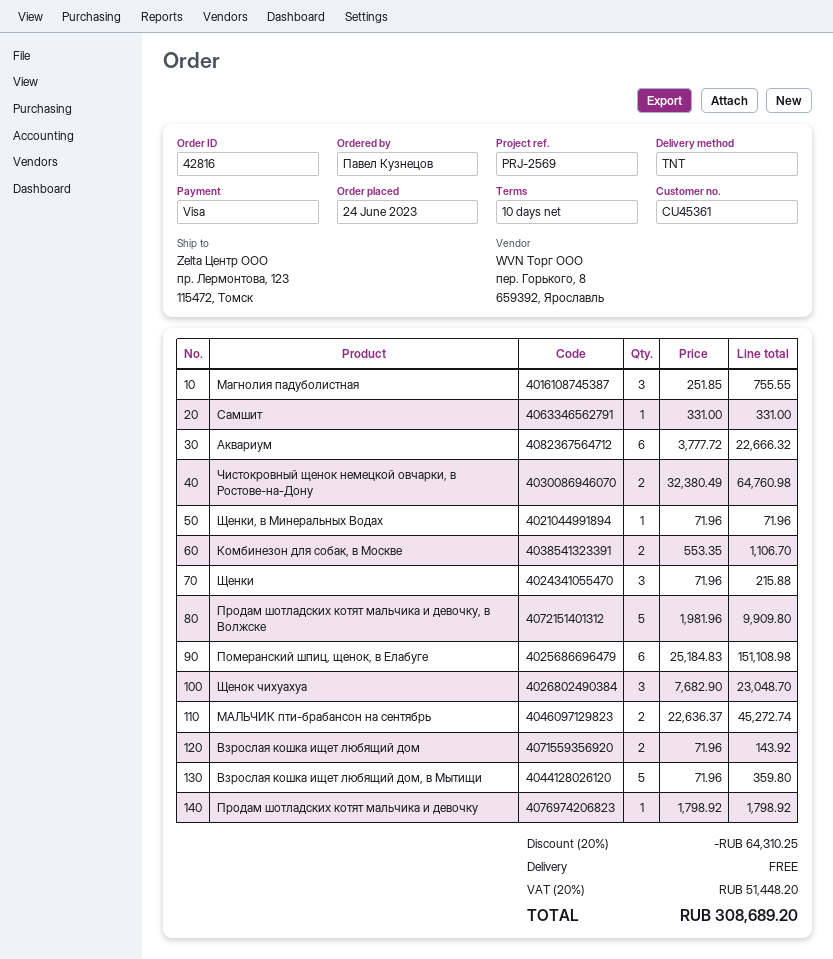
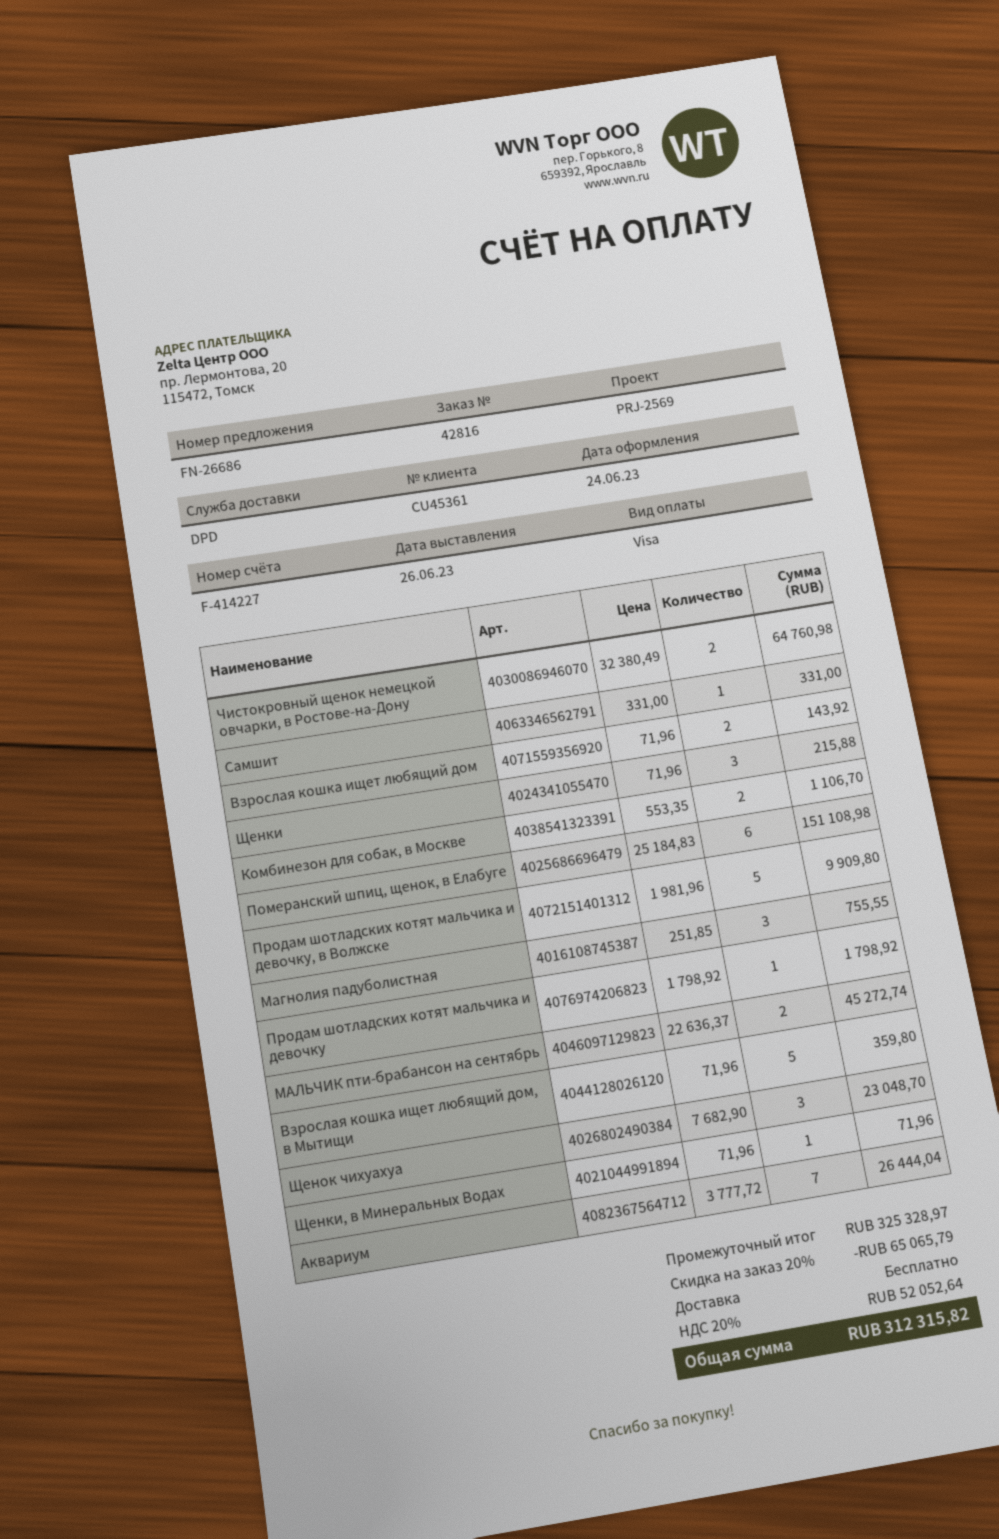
shipping method: TNT -> DPD
Аквариум: 6 x 3777.72 = 22666.32 -> 7 x 3777.72 = 26444.04
discount: 20% = 64310.25 -> 20% = 65065.79
tax: 20% = 51448.20 -> 20% = 52052.64
total: 308689.20 -> 312315.82

